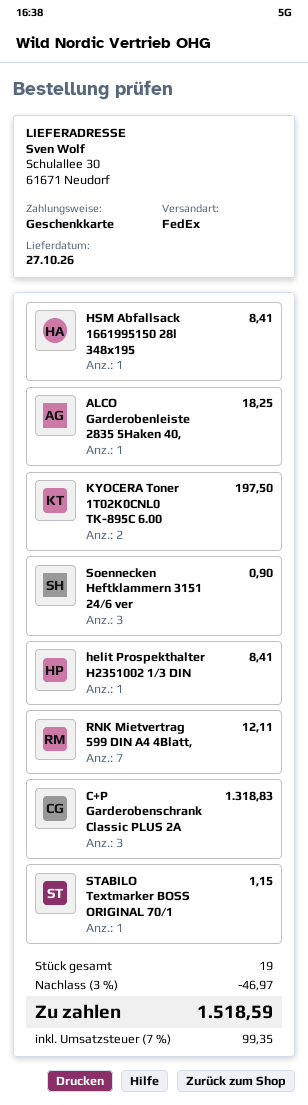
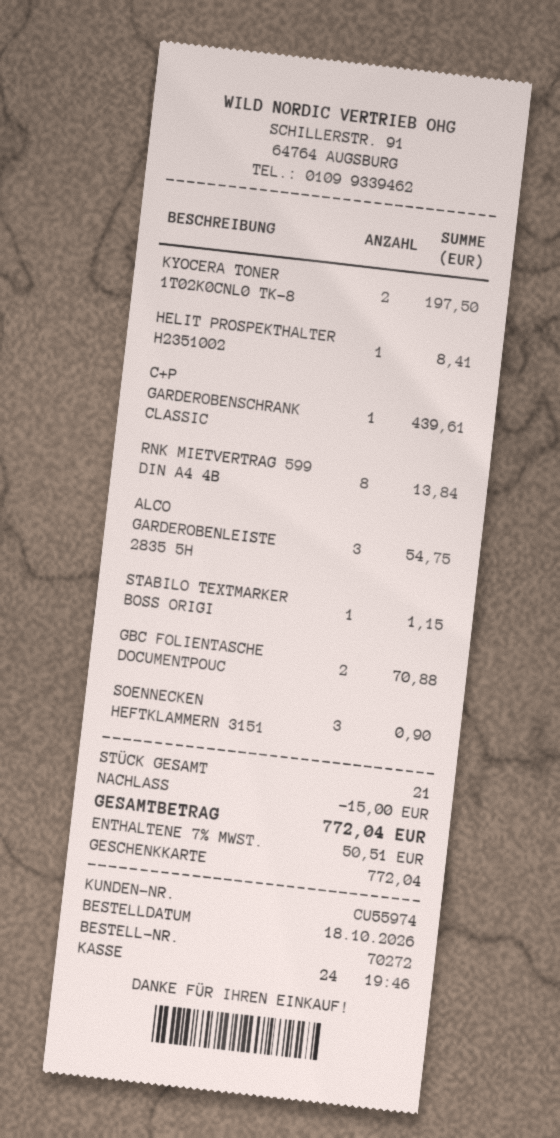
HSM Abfallsack 1661995150 28l 348x195: 1 for 8.41 -> none
ALCO Garderobenleiste 2835 5Haken 40,: 1 for 18.25 -> 3 for 54.75
RNK Mietvertrag 599 DIN A4 4Blatt,: 7 for 12.11 -> 8 for 13.84
C+P Garderobenschrank Classic PLUS 2A: 3 for 1318.83 -> 1 for 439.61
GBC FOLIENTASCHE DOCUMENTPOUC: none -> 2 for 70.88
total quantity: 19 -> 21
discount: 46.97 -> 15.00
tax: 7% = 99.35 -> 7% = 50.51
total: 1518.59 -> 772.04

